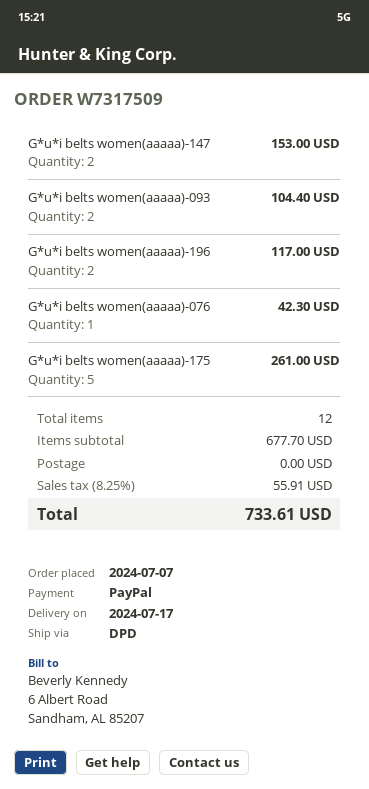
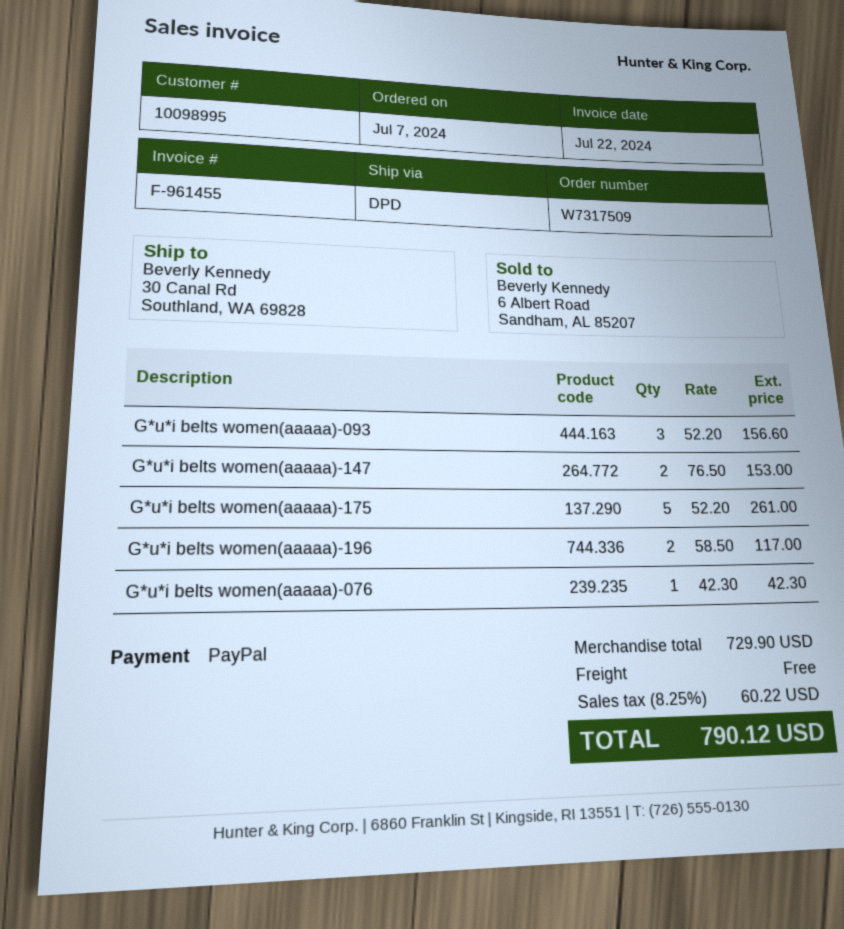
G*u*i belts women(aaaaa)-093: 2 for 104.40 -> 3 for 156.60
subtotal: 677.70 -> 729.90
tax: 8.25% = 55.91 -> 8.25% = 60.22
total: 733.61 -> 790.12

